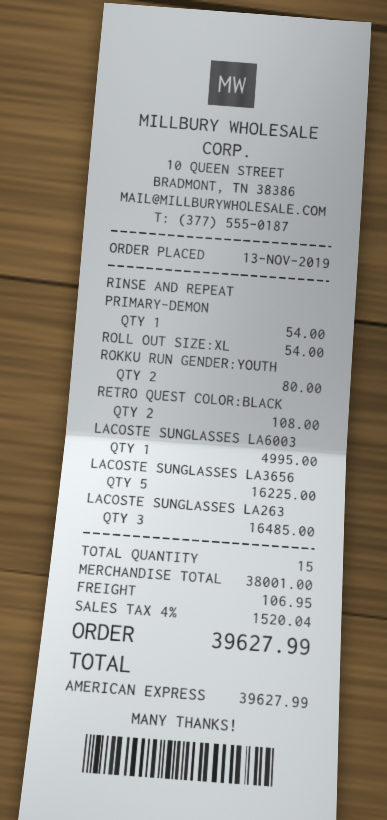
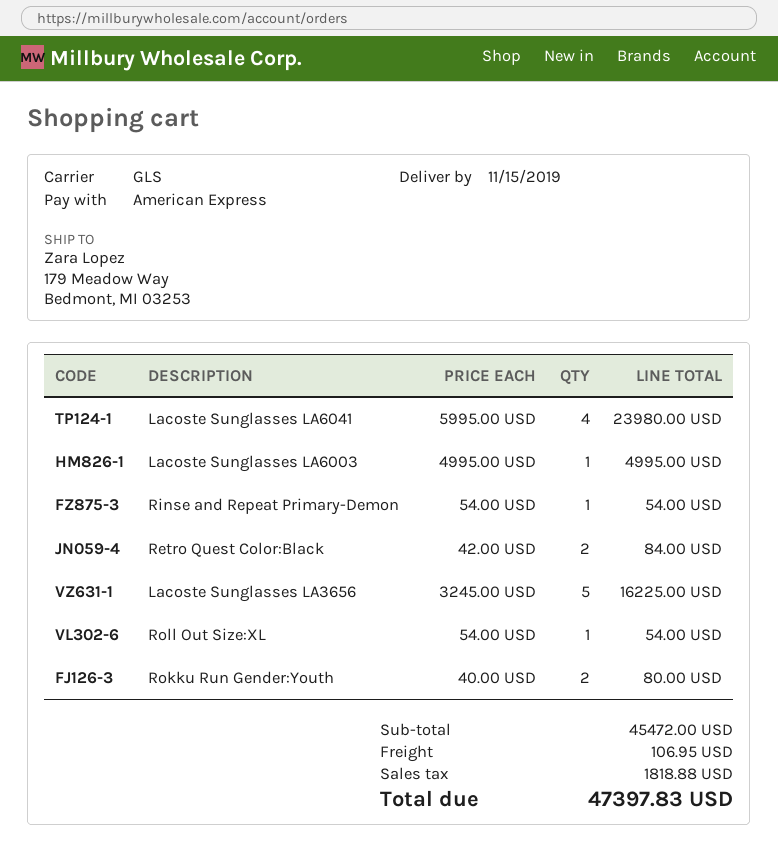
RETRO QUEST COLOR:BLACK: 2 for 108.00 -> 2 for 84.00
LACOSTE SUNGLASSES LA263: 3 for 16485.00 -> none
Lacoste Sunglasses LA6041: none -> 4 for 23980.00
subtotal: 38001.00 -> 45472.00
tax: 1520.04 -> 1818.88
total: 39627.99 -> 47397.83

